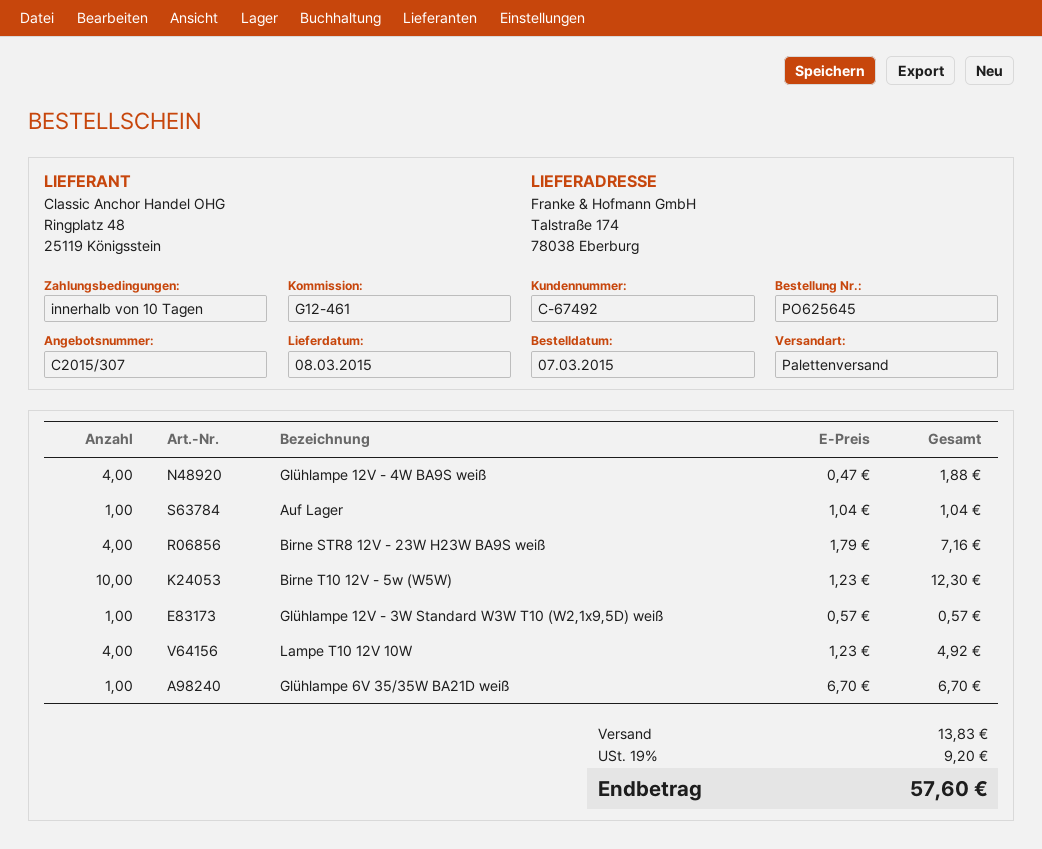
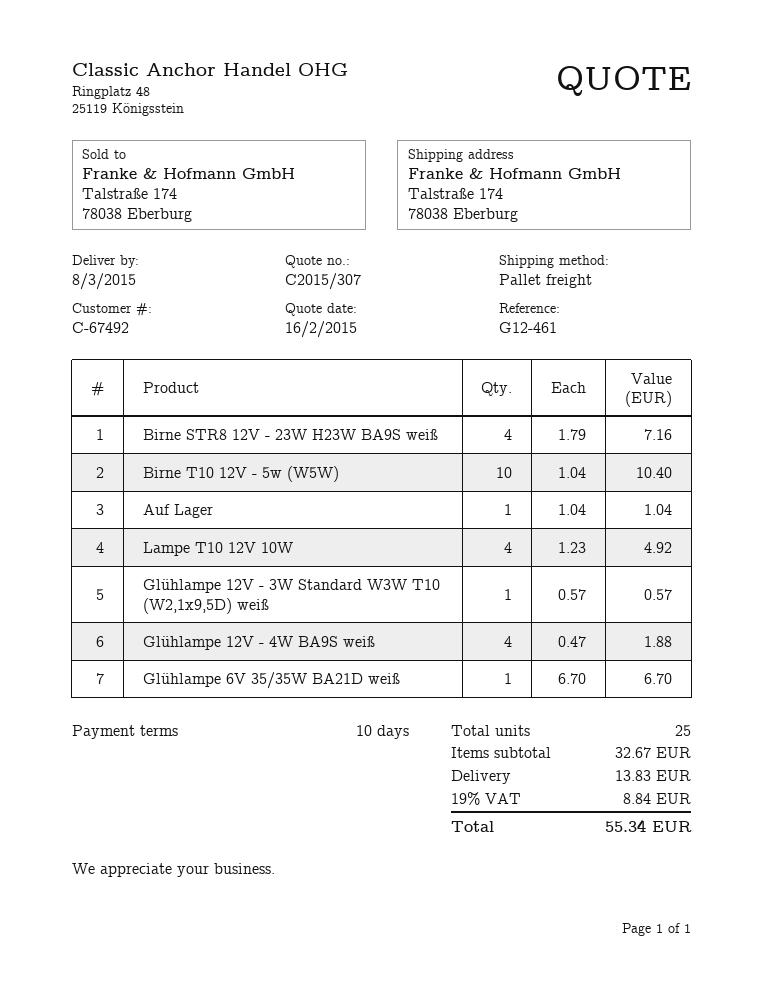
Birne T10 12V - 5w (W5W): 10 x 1.23 = 12.30 -> 10 x 1.04 = 10.40
tax: 19% = 9.20 -> 19% = 8.84
total: 57.60 -> 55.34

